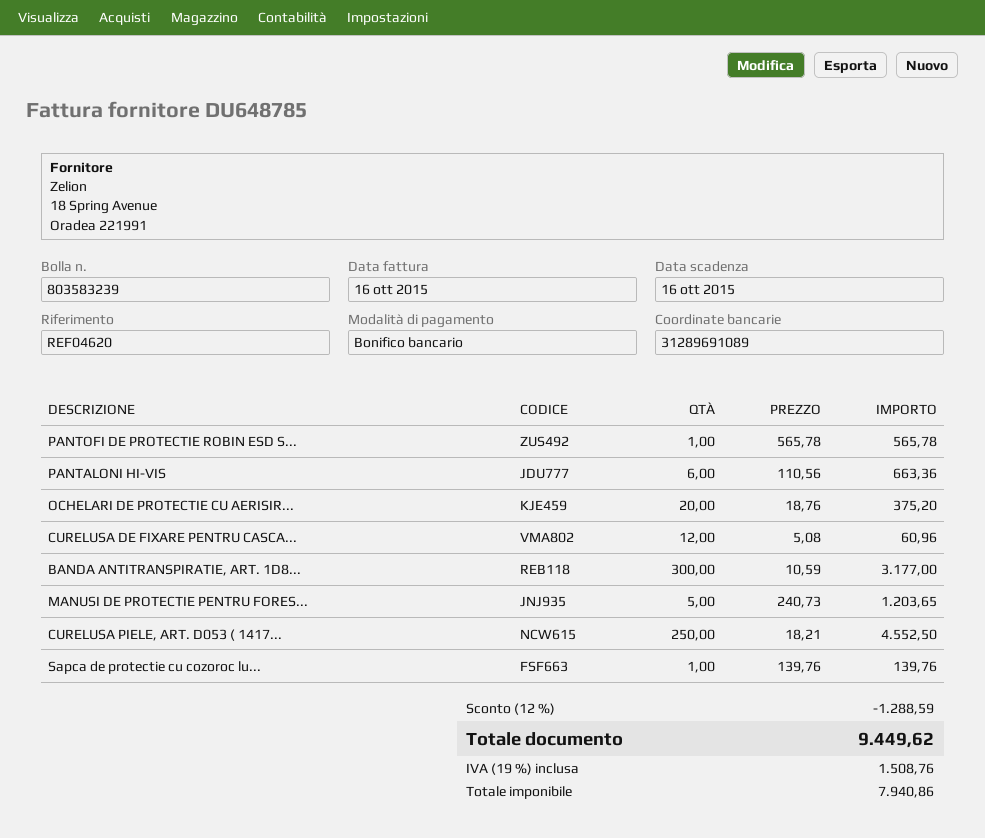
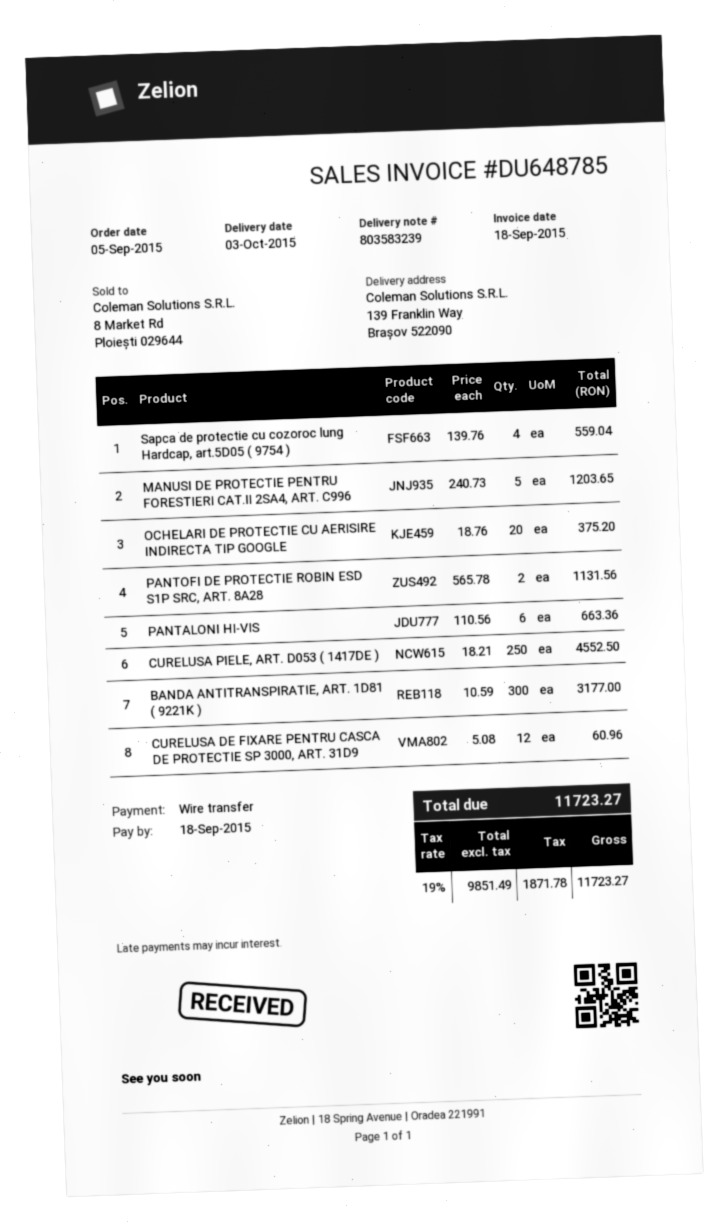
invoice date: 2015-10-16 -> 2015-09-18
due date: 2015-10-16 -> 2015-09-18
PANTOFI DE PROTECTIE ROBIN ESD S...: 1 x 565.78 = 565.78 -> 2 x 565.78 = 1131.56
Sapca de protectie cu cozoroc lu...: 1 x 139.76 = 139.76 -> 4 x 139.76 = 559.04
discount: 12% = 1288.59 -> none
net: 7940.86 -> 9851.49
tax: 19% = 1508.76 -> 19% = 1871.78
total: 9449.62 -> 11723.27

